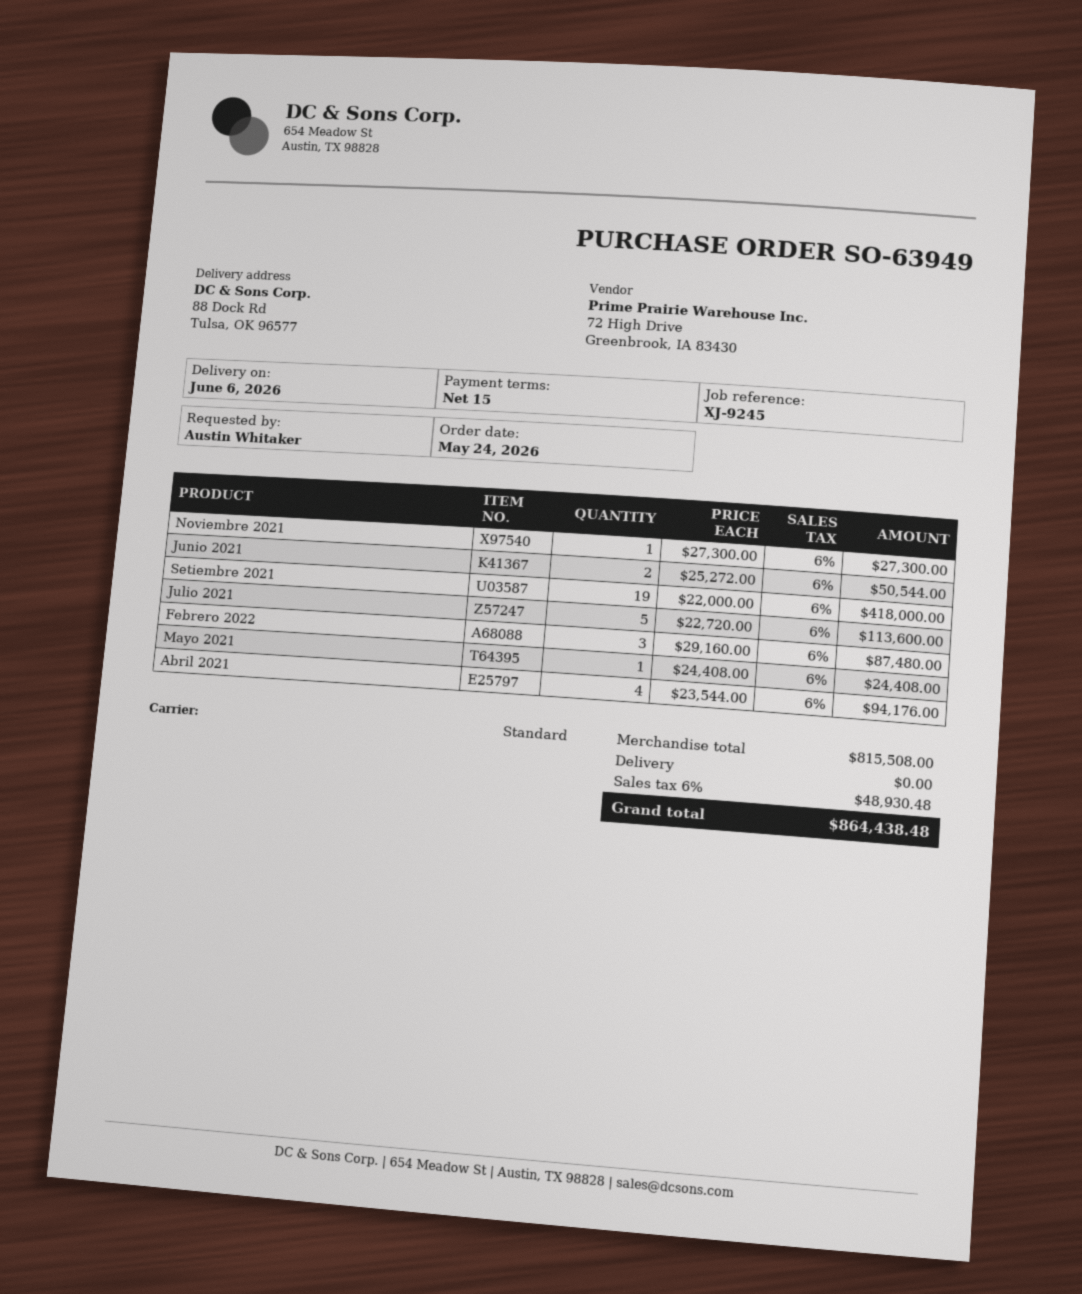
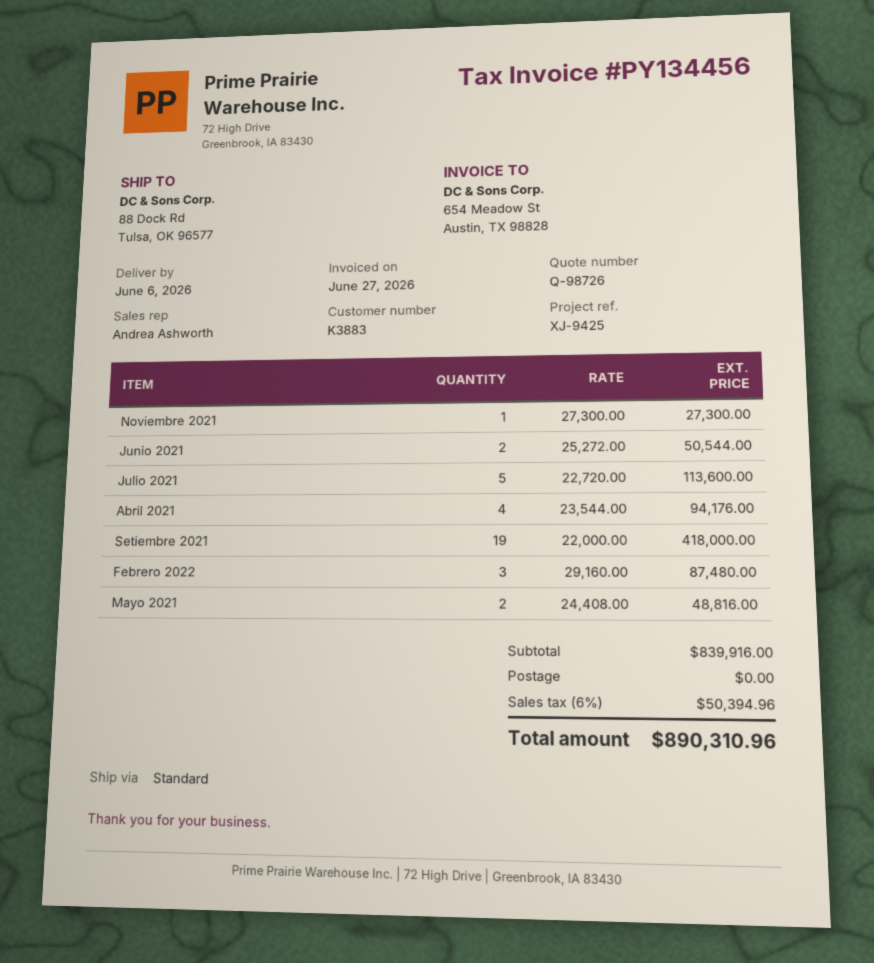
reference: XJ-9245 -> XJ-9425
Mayo 2021: 1 x 24408.00 = 24408.00 -> 2 x 24408.00 = 48816.00
subtotal: 815508.00 -> 839916.00
tax: 6% = 48930.48 -> 6% = 50394.96
total: 864438.48 -> 890310.96

